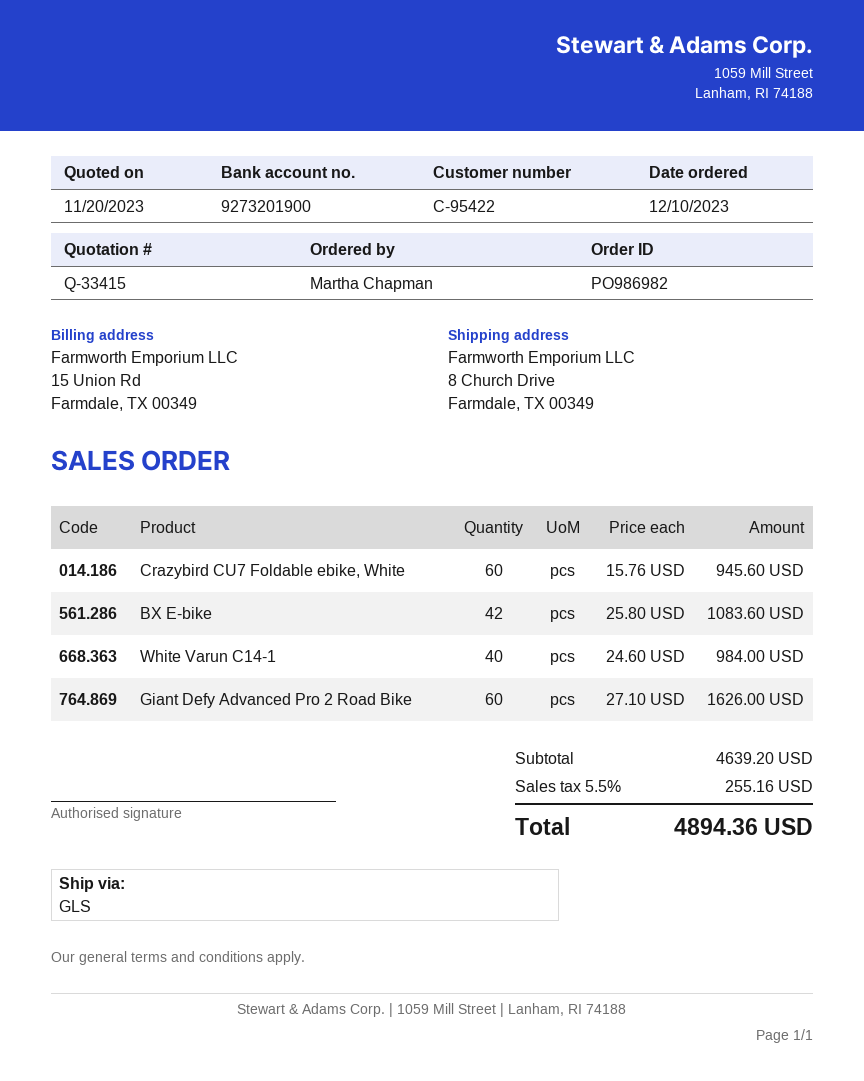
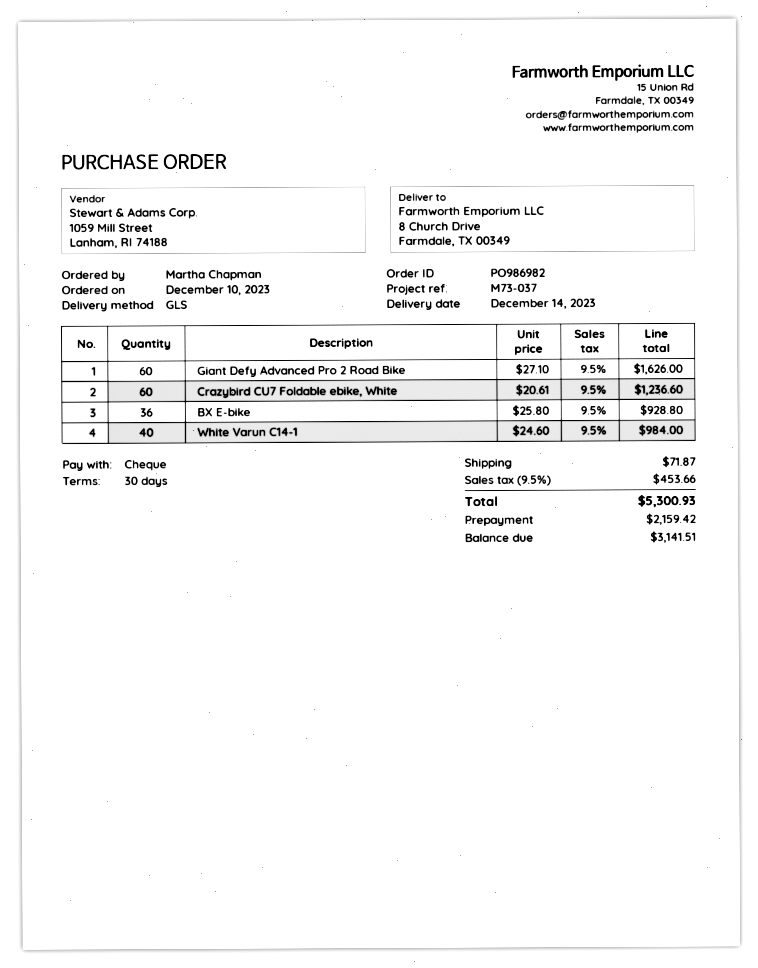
Crazybird CU7 Foldable ebike, White: 60 x 15.76 = 945.60 -> 60 x 20.61 = 1236.60
BX E-bike: 42 x 25.80 = 1083.60 -> 36 x 25.80 = 928.80
shipping: none -> 71.87
tax: 5.5% = 255.16 -> 9.5% = 453.66
total: 4894.36 -> 5300.93

